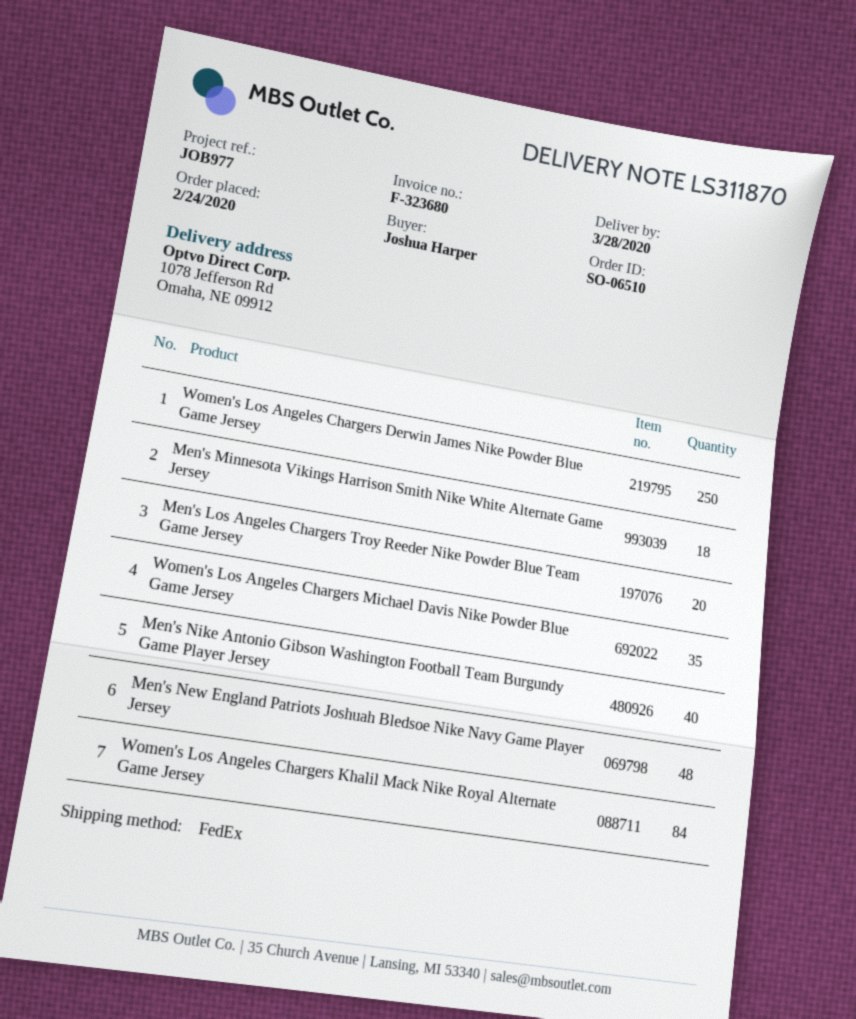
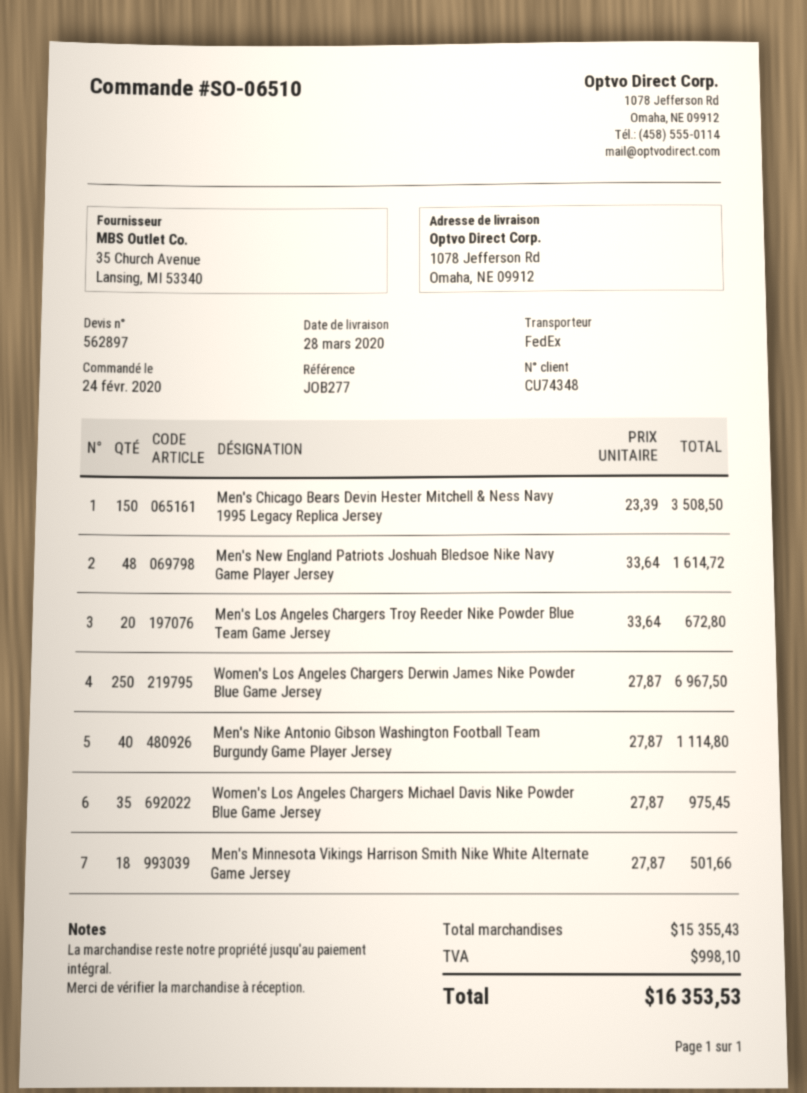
reference: JOB977 -> JOB277
Women's Los Angeles Chargers Khalil Mack Nike Royal Alternate Game Jersey: 84 -> none
Men's Chicago Bears Devin Hester Mitchell & Ness Navy 1995 Legacy Replica Jersey: none -> 150

